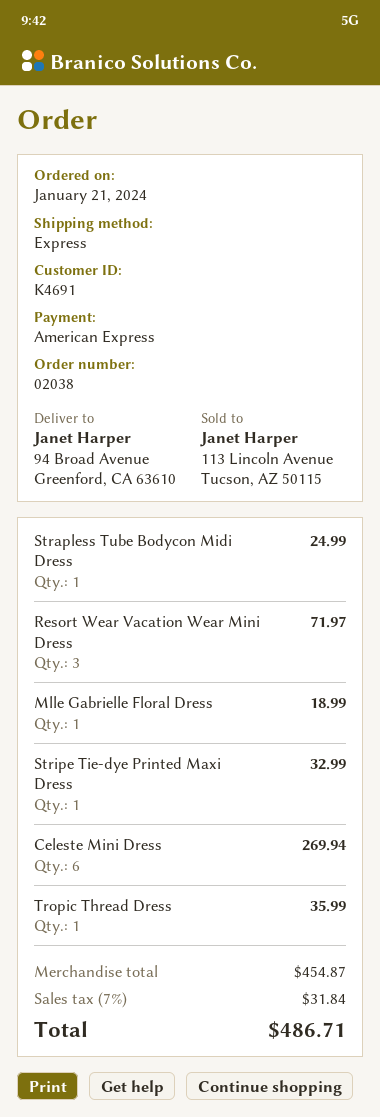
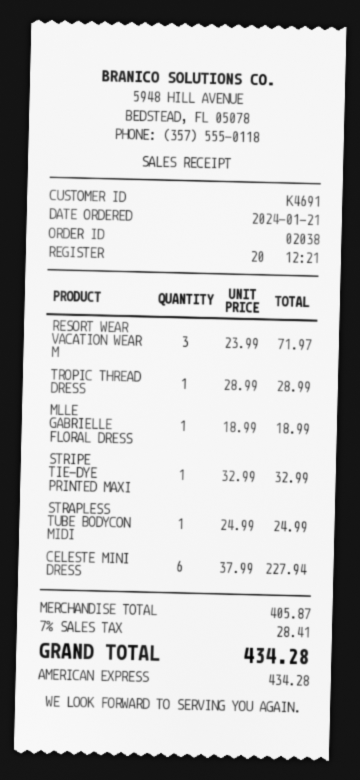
Celeste Mini Dress: 6 for 269.94 -> 6 for 227.94
Tropic Thread Dress: 1 for 35.99 -> 1 for 28.99
subtotal: 454.87 -> 405.87
tax: 7% = 31.84 -> 7% = 28.41
total: 486.71 -> 434.28

